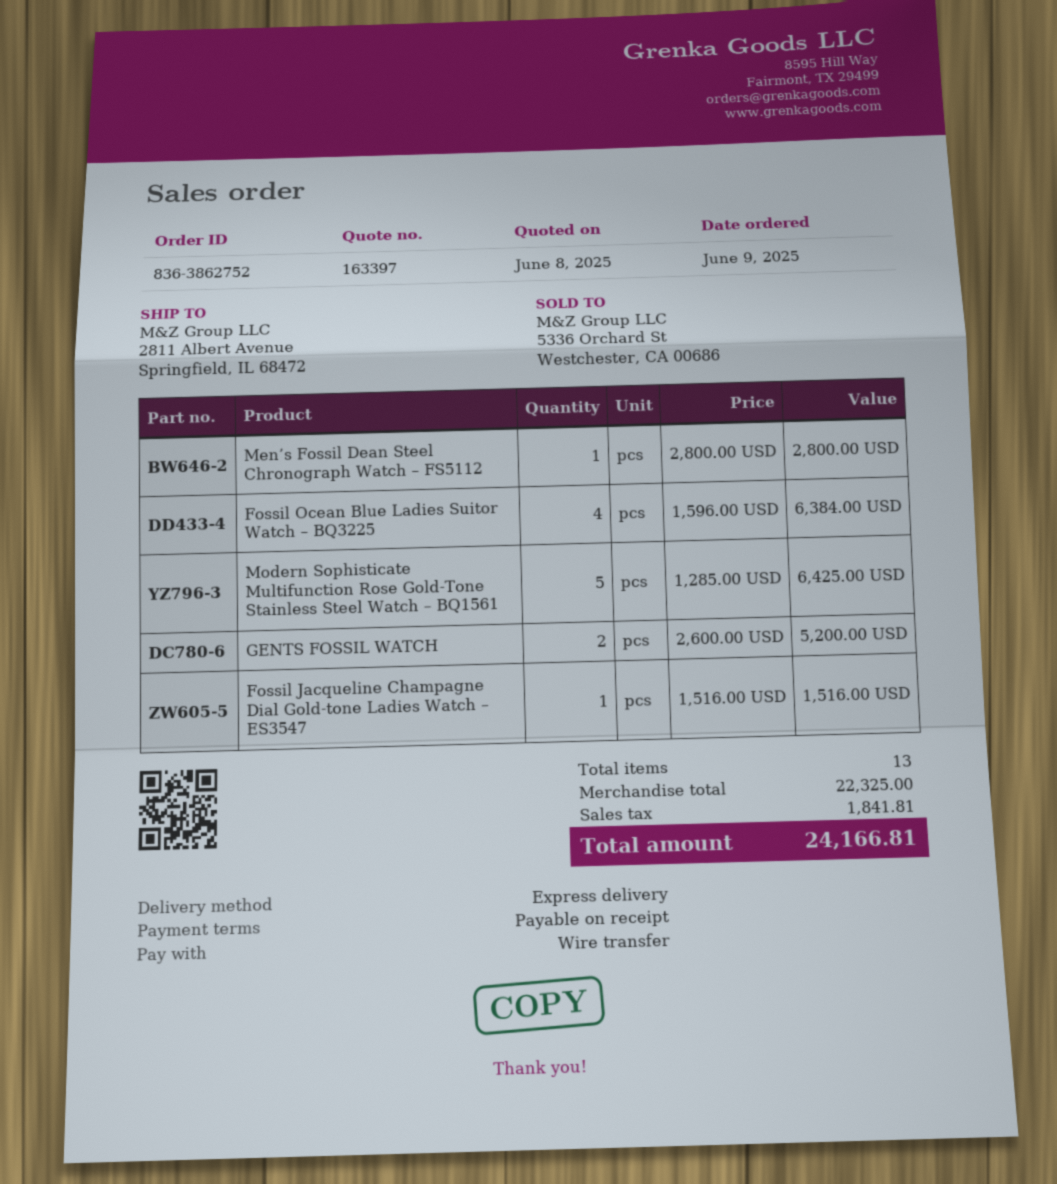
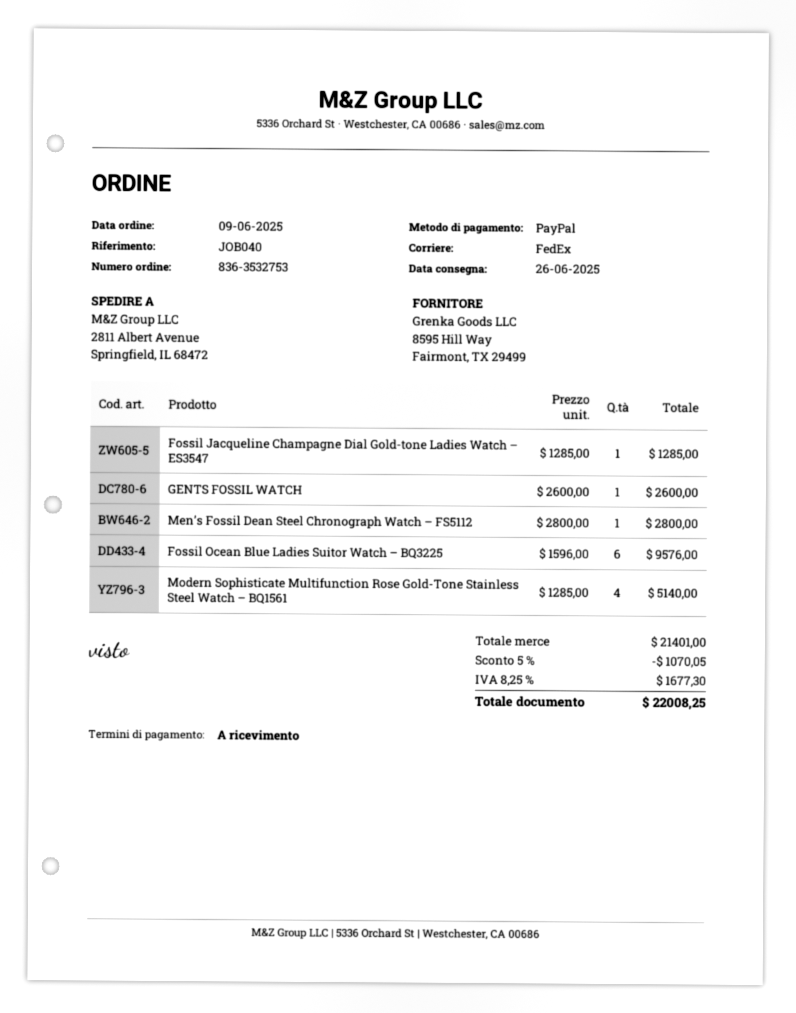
order number: 836-3862752 -> 836-3532753
payment method: bank transfer -> PayPal
shipping method: express -> FedEx
Fossil Ocean Blue Ladies Suitor Watch – BQ3225: 4 x 1596.00 = 6384.00 -> 6 x 1596.00 = 9576.00
Modern Sophisticate Multifunction Rose Gold-Tone Stainless Steel Watch – BQ1561: 5 x 1285.00 = 6425.00 -> 4 x 1285.00 = 5140.00
GENTS FOSSIL WATCH: 2 x 2600.00 = 5200.00 -> 1 x 2600.00 = 2600.00
Fossil Jacqueline Champagne Dial Gold-tone Ladies Watch – ES3547: 1 x 1516.00 = 1516.00 -> 1 x 1285.00 = 1285.00
subtotal: 22325.00 -> 21401.00
discount: none -> 5% = 1070.05
tax: 1841.81 -> 1677.30
total: 24166.81 -> 22008.25

